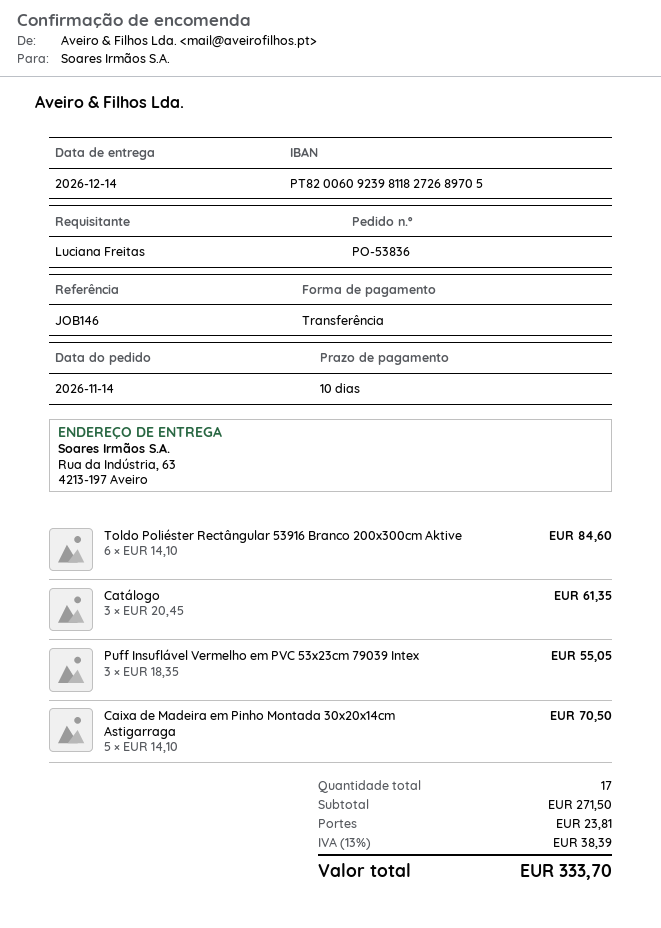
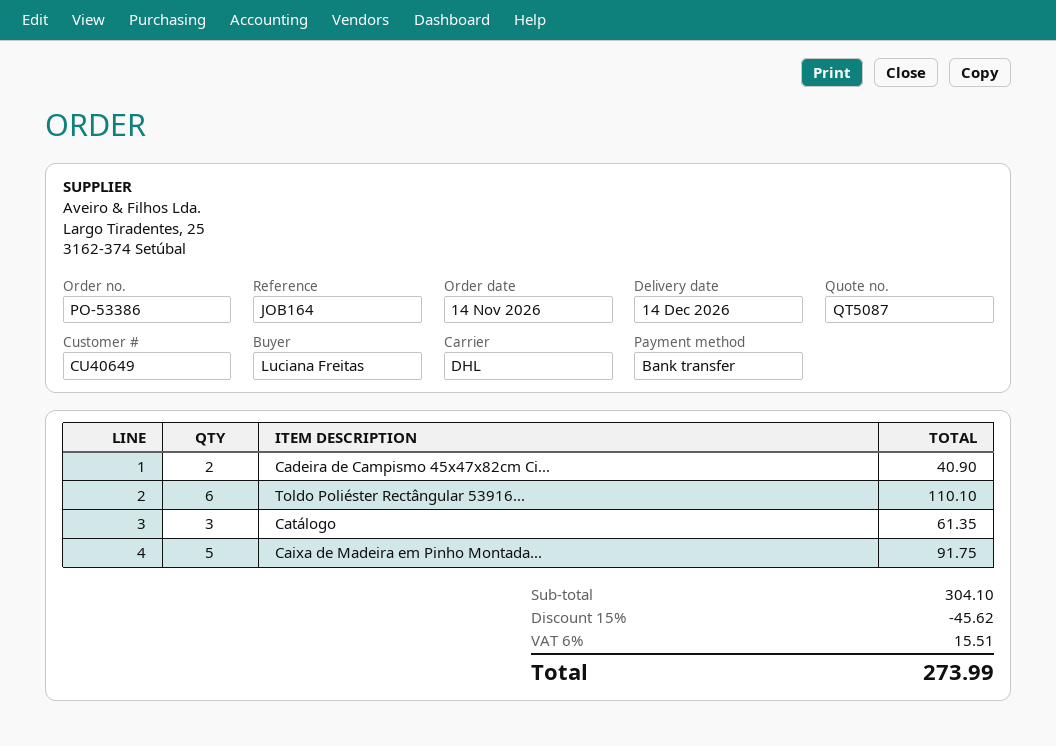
order number: PO-53836 -> PO-53386
reference: JOB146 -> JOB164
Toldo Poliéster Rectângular 53916 Branco 200x300cm Aktive: 6 for 84.60 -> 6 for 110.10
Puff Insuflável Vermelho em PVC 53x23cm 79039 Intex: 3 for 55.05 -> none
Caixa de Madeira em Pinho Montada 30x20x14cm Astigarraga: 5 for 70.50 -> 5 for 91.75
Cadeira de Campismo 45x47x82cm Ci...: none -> 2 for 40.90
subtotal: 271.50 -> 304.10
discount: none -> 15% = 45.62
shipping: 23.81 -> none
tax: 13% = 38.39 -> 6% = 15.51
total: 333.70 -> 273.99

